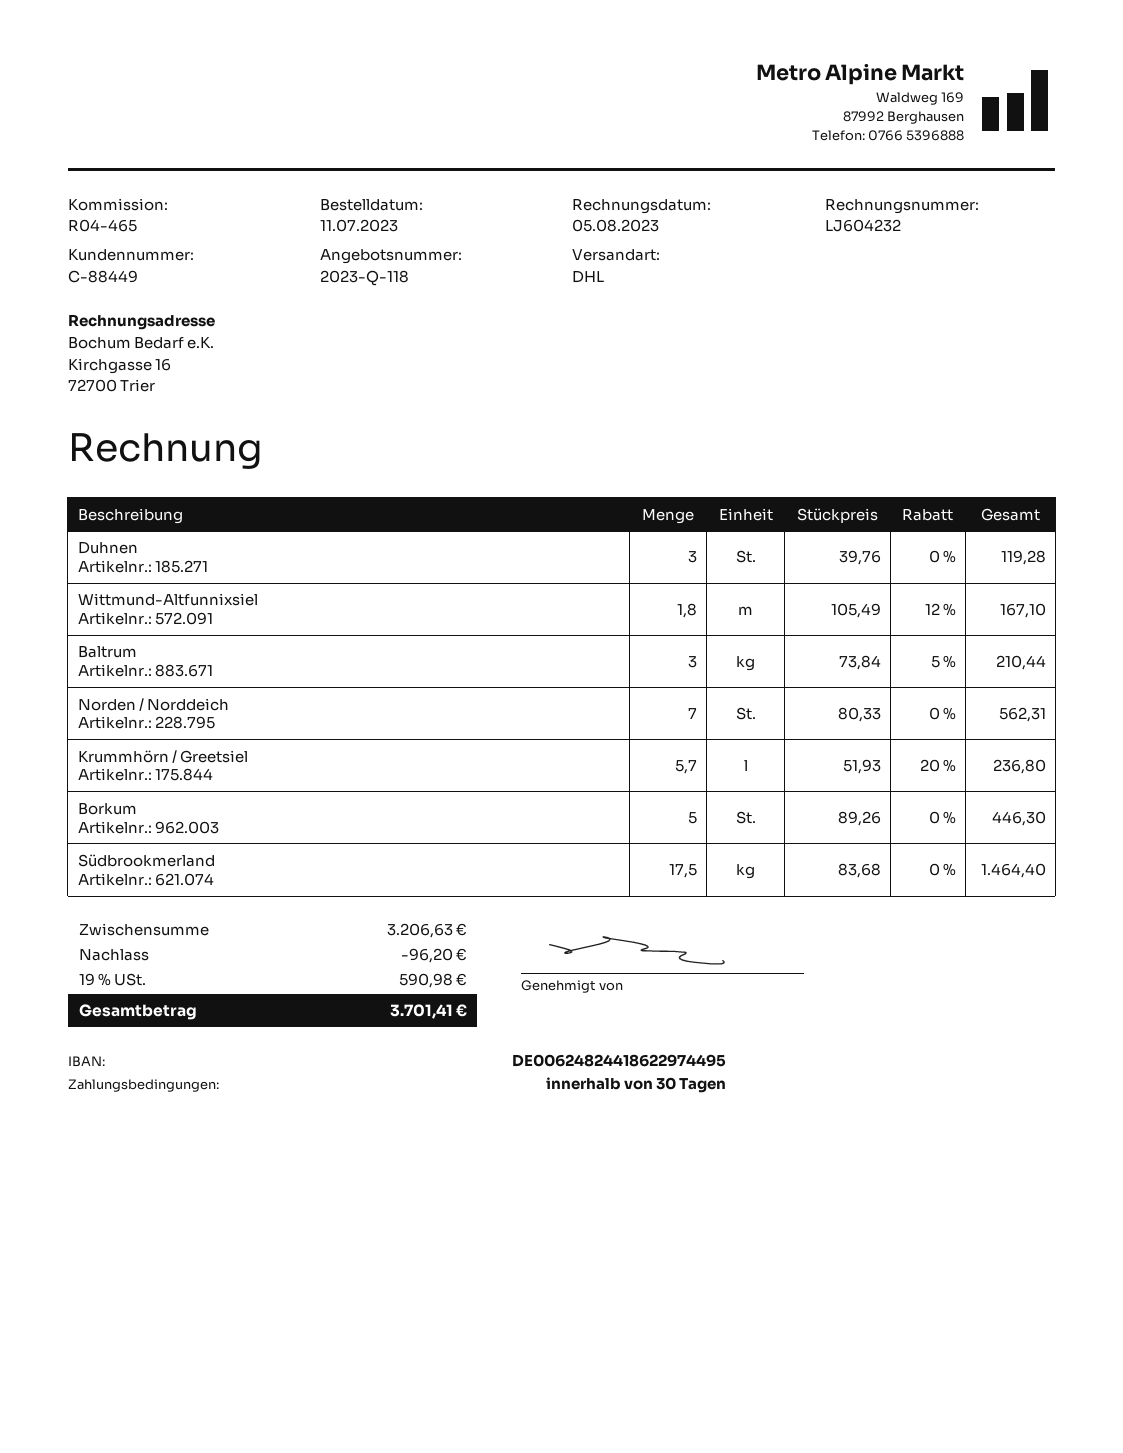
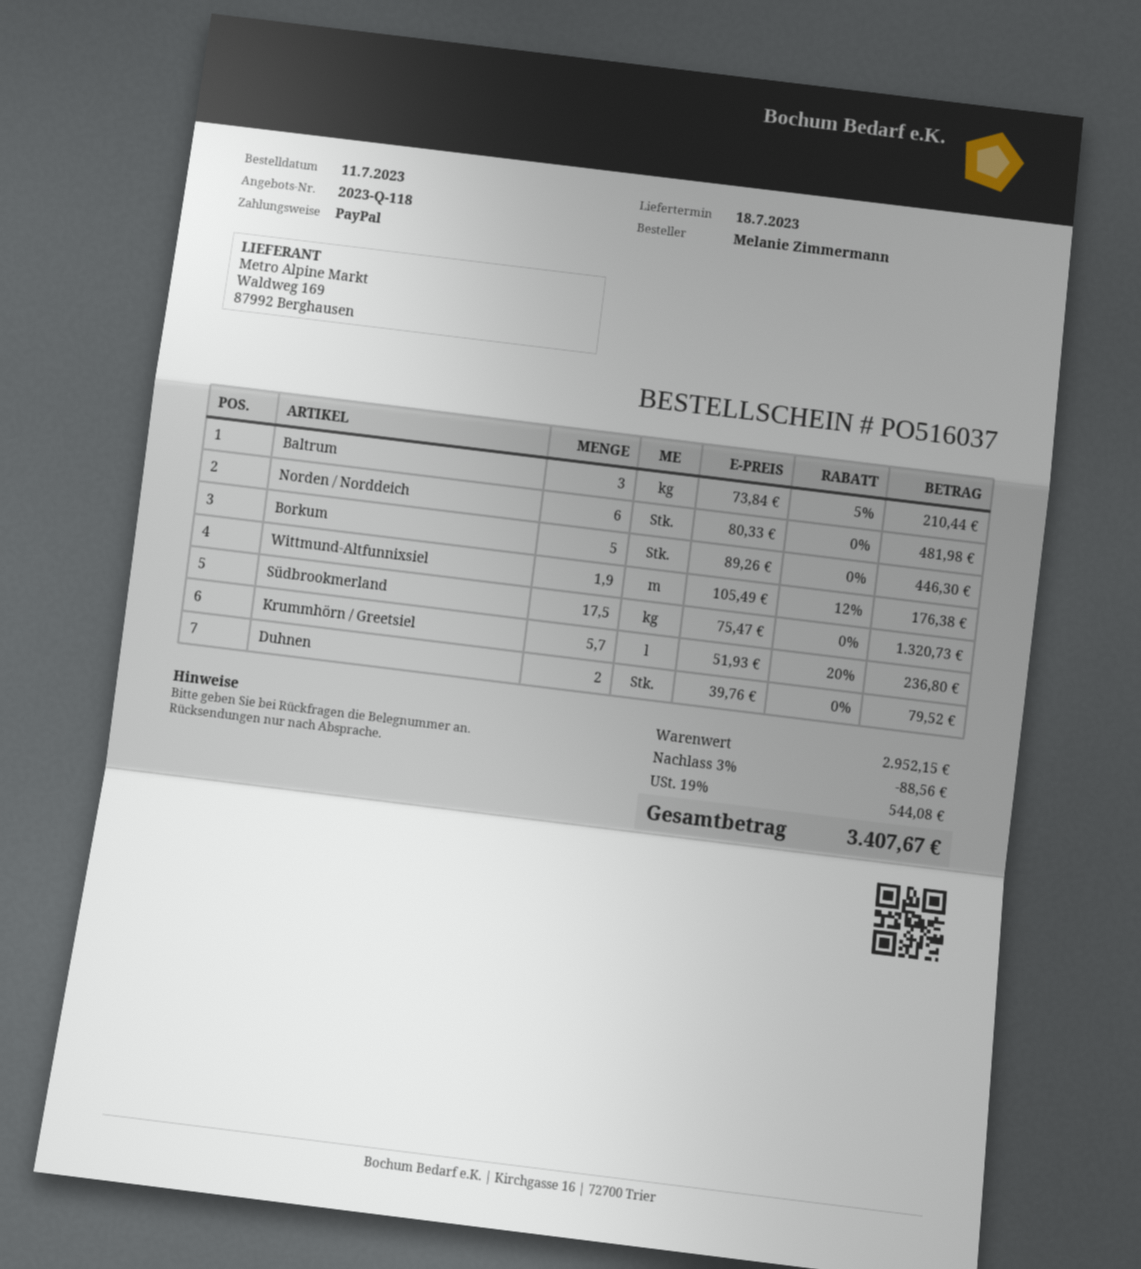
Duhnen: 3 x 39.76 = 119.28 -> 2 x 39.76 = 79.52
Wittmund-Altfunnixsiel: 1.8 x 105.49 - 12% = 167.10 -> 1.9 x 105.49 - 12% = 176.38
Norden / Norddeich: 7 x 80.33 = 562.31 -> 6 x 80.33 = 481.98
Südbrookmerland: 17.5 x 83.68 = 1464.40 -> 17.5 x 75.47 = 1320.73
subtotal: 3206.63 -> 2952.15
discount: 96.20 -> 88.56
tax: 19% = 590.98 -> 19% = 544.08
total: 3701.41 -> 3407.67

